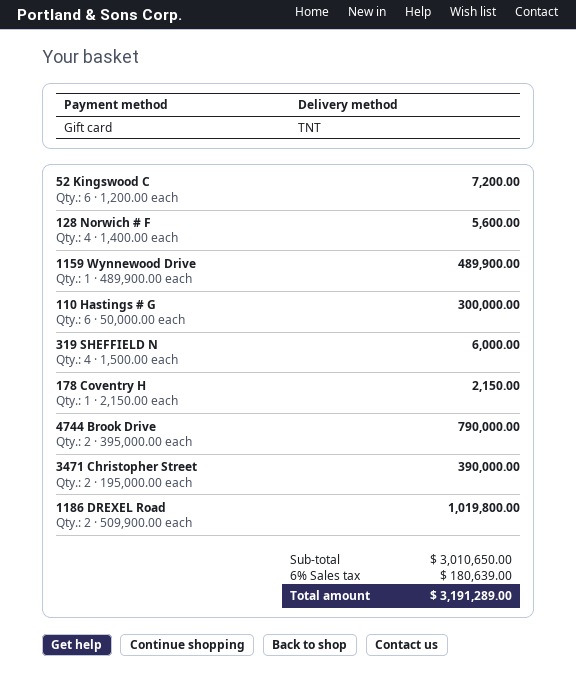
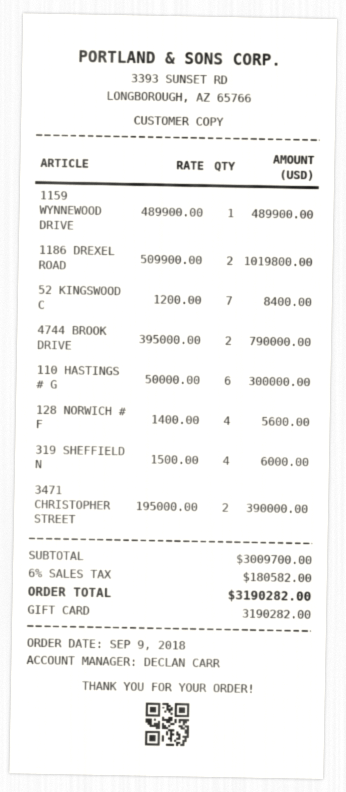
52 Kingswood C: 6 x 1200.00 = 7200.00 -> 7 x 1200.00 = 8400.00
178 Coventry H: 1 x 2150.00 = 2150.00 -> none
subtotal: 3010650.00 -> 3009700.00
tax: 6% = 180639.00 -> 6% = 180582.00
total: 3191289.00 -> 3190282.00

